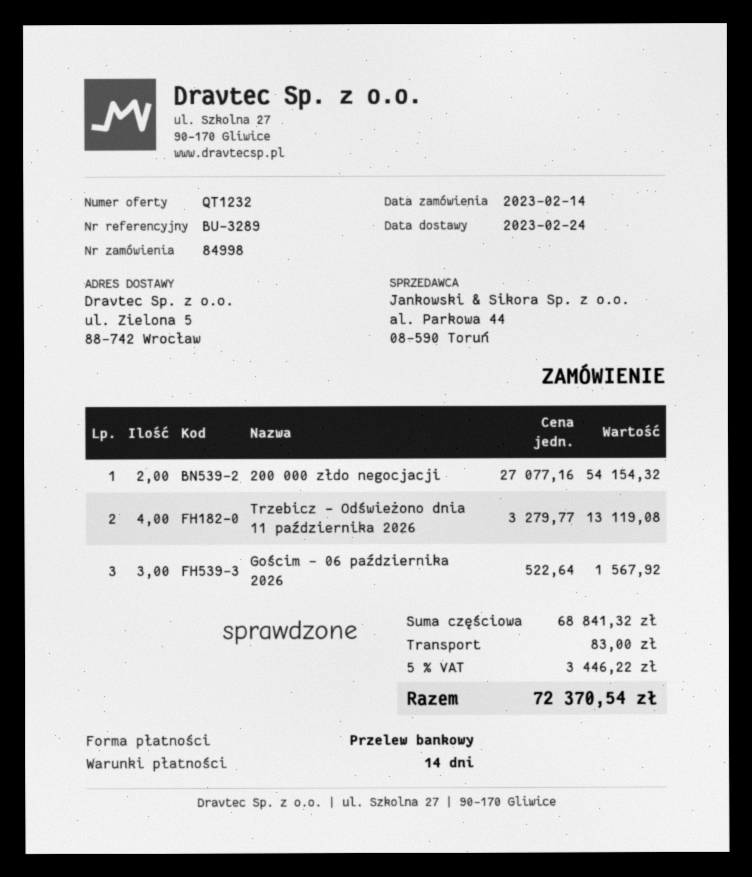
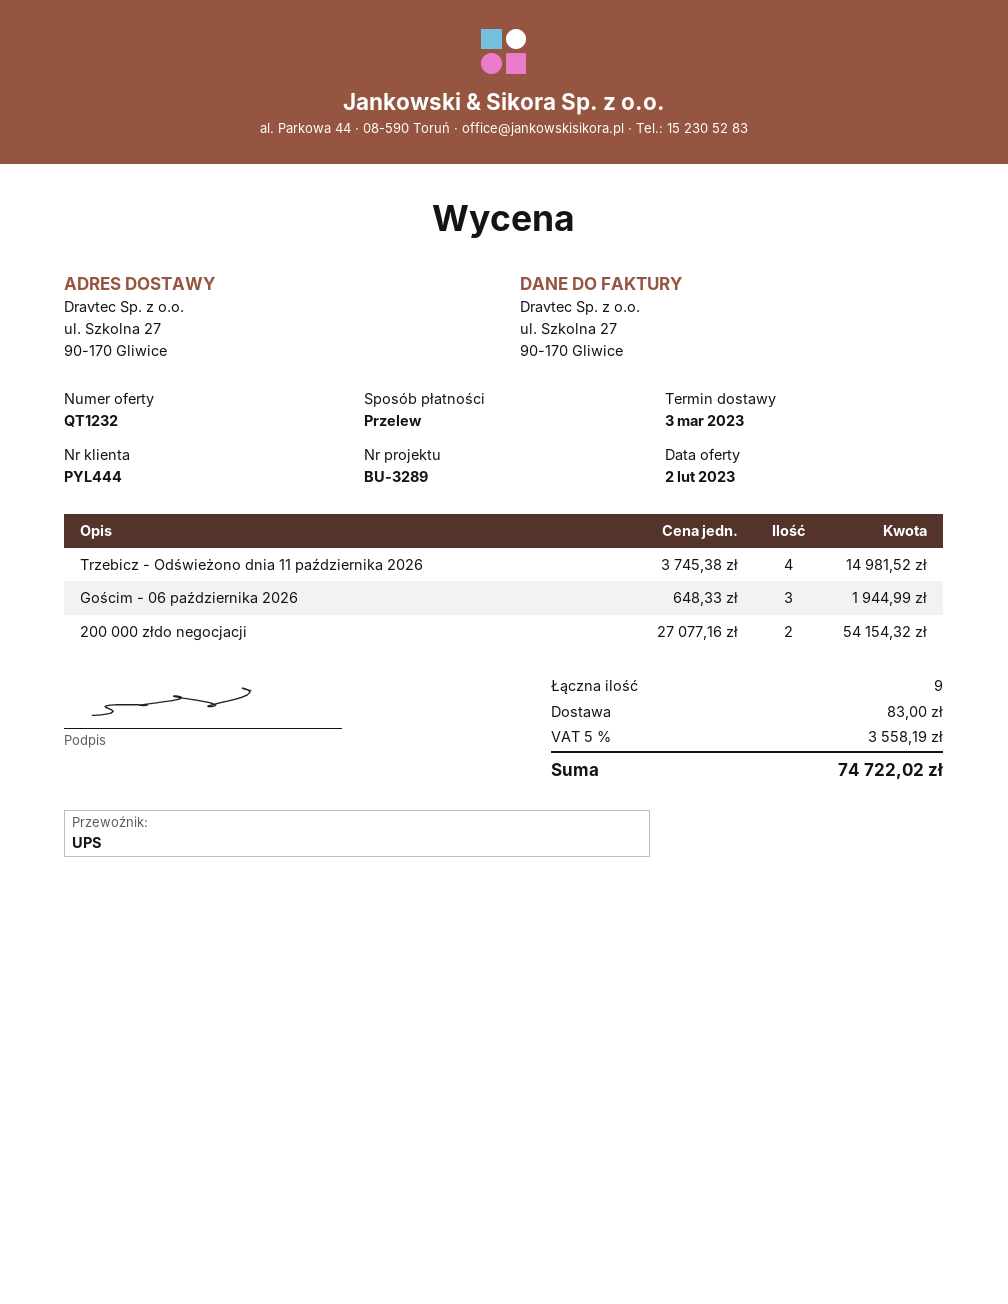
delivery date: 2023-02-24 -> 2023-03-03
ship to: ul. Zielona 5, 88-742 Wrocław -> ul. Szkolna 27, 90-170 Gliwice
Trzebicz - Odświeżono dnia 11 października 2026: 4 x 3279.77 = 13119.08 -> 4 x 3745.38 = 14981.52
Gościm - 06 października 2026: 3 x 522.64 = 1567.92 -> 3 x 648.33 = 1944.99
tax: 5% = 3446.22 -> 5% = 3558.19
total: 72370.54 -> 74722.02

